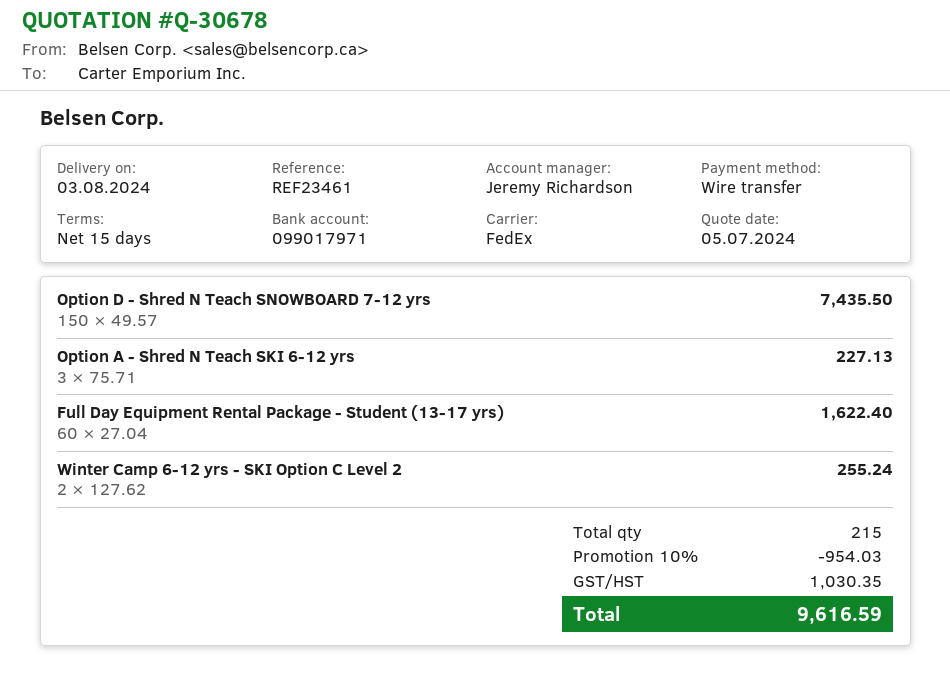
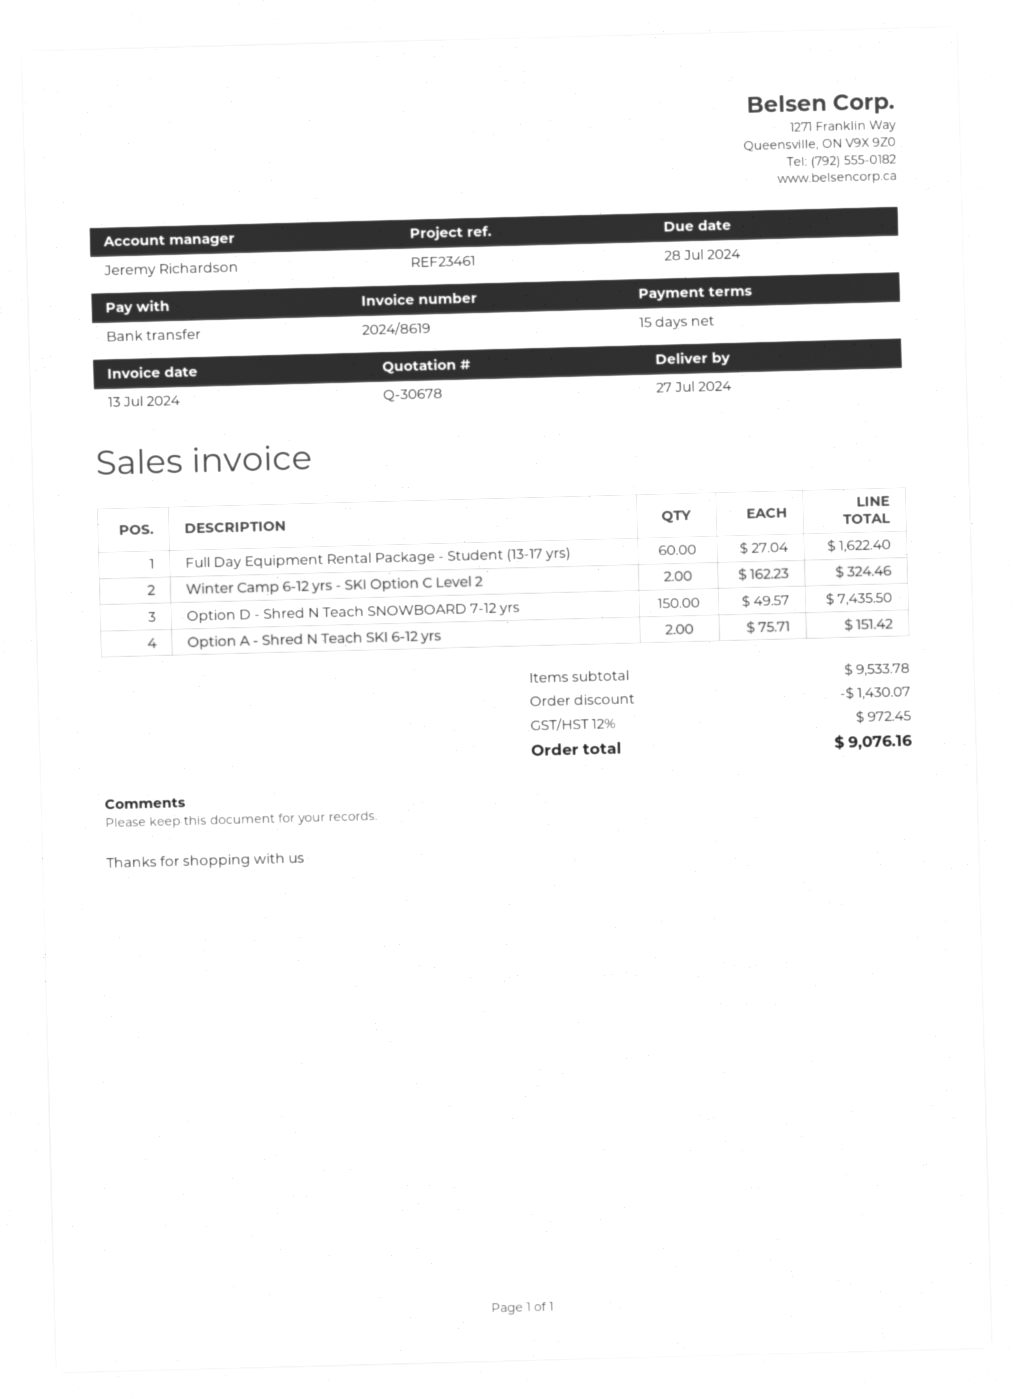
delivery date: 2024-08-03 -> 2024-07-27
Option A - Shred N Teach SKI 6-12 yrs: 3 x 75.71 = 227.13 -> 2 x 75.71 = 151.42
Winter Camp 6-12 yrs - SKI Option C Level 2: 2 x 127.62 = 255.24 -> 2 x 162.23 = 324.46
discount: 954.03 -> 1430.07
tax: 1030.35 -> 972.45
total: 9616.59 -> 9076.16

